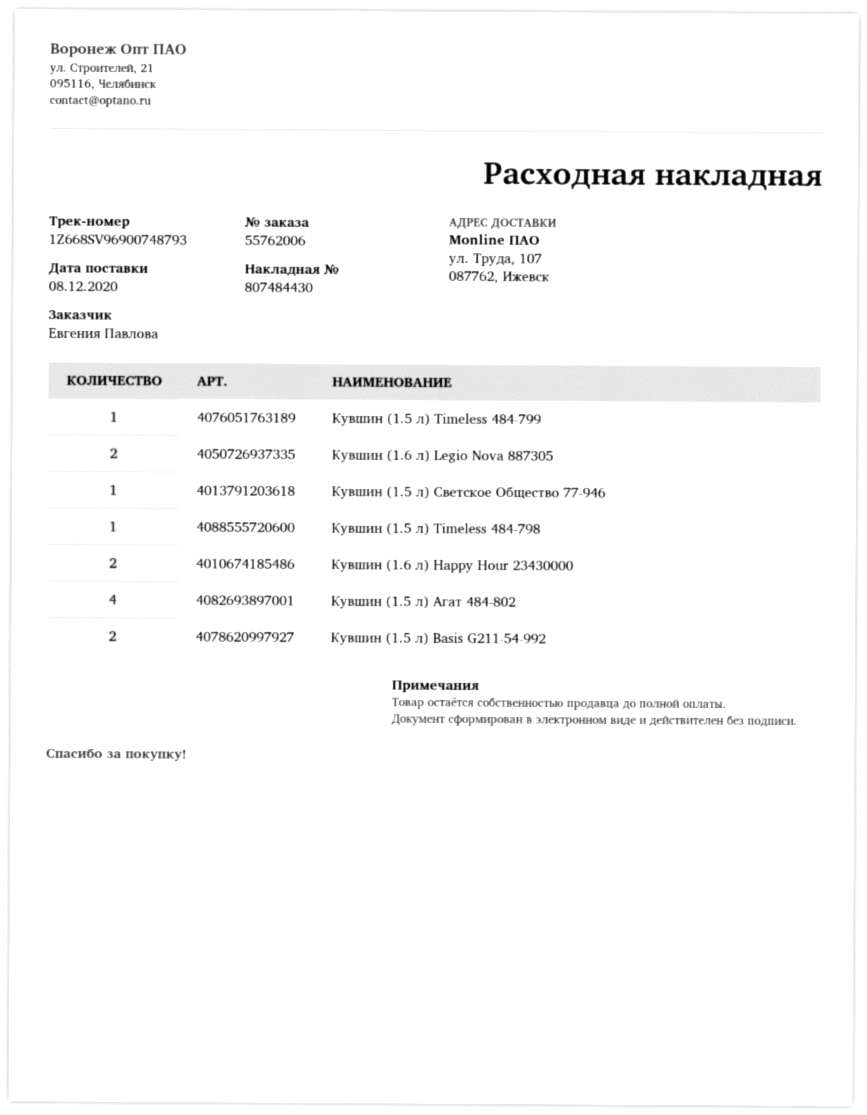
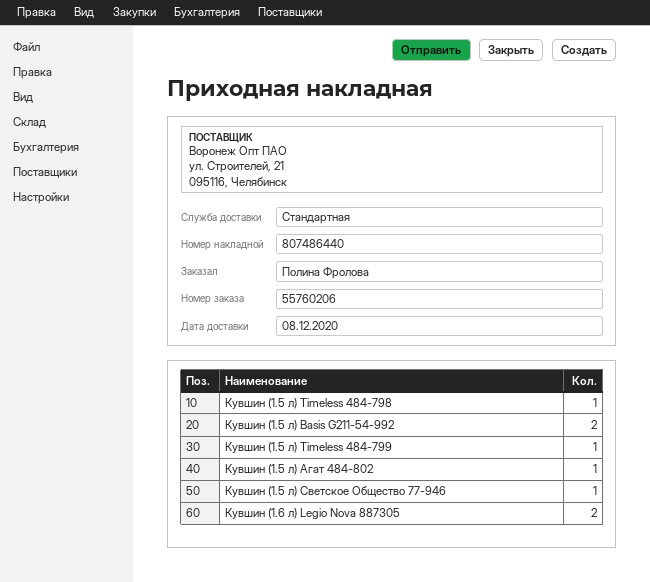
order number: 55762006 -> 55760206
delivery note number: 807484430 -> 807486440
ordered by: Евгения Павлова -> Полина Фролова
Кувшин (1.6 л) Happy Hour 23430000: 2 -> none
Кувшин (1.5 л) Агат 484-802: 4 -> 1

